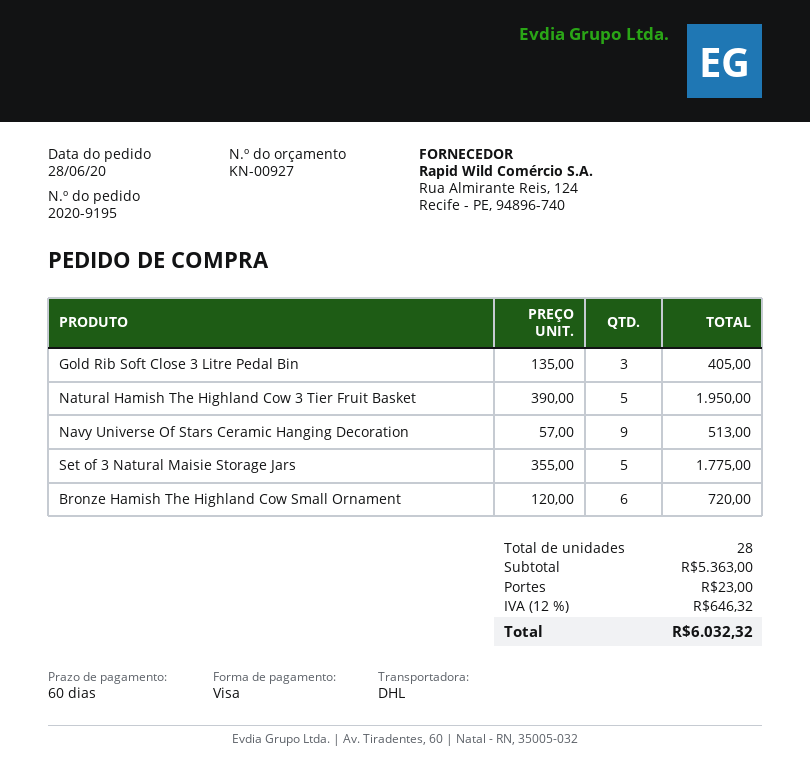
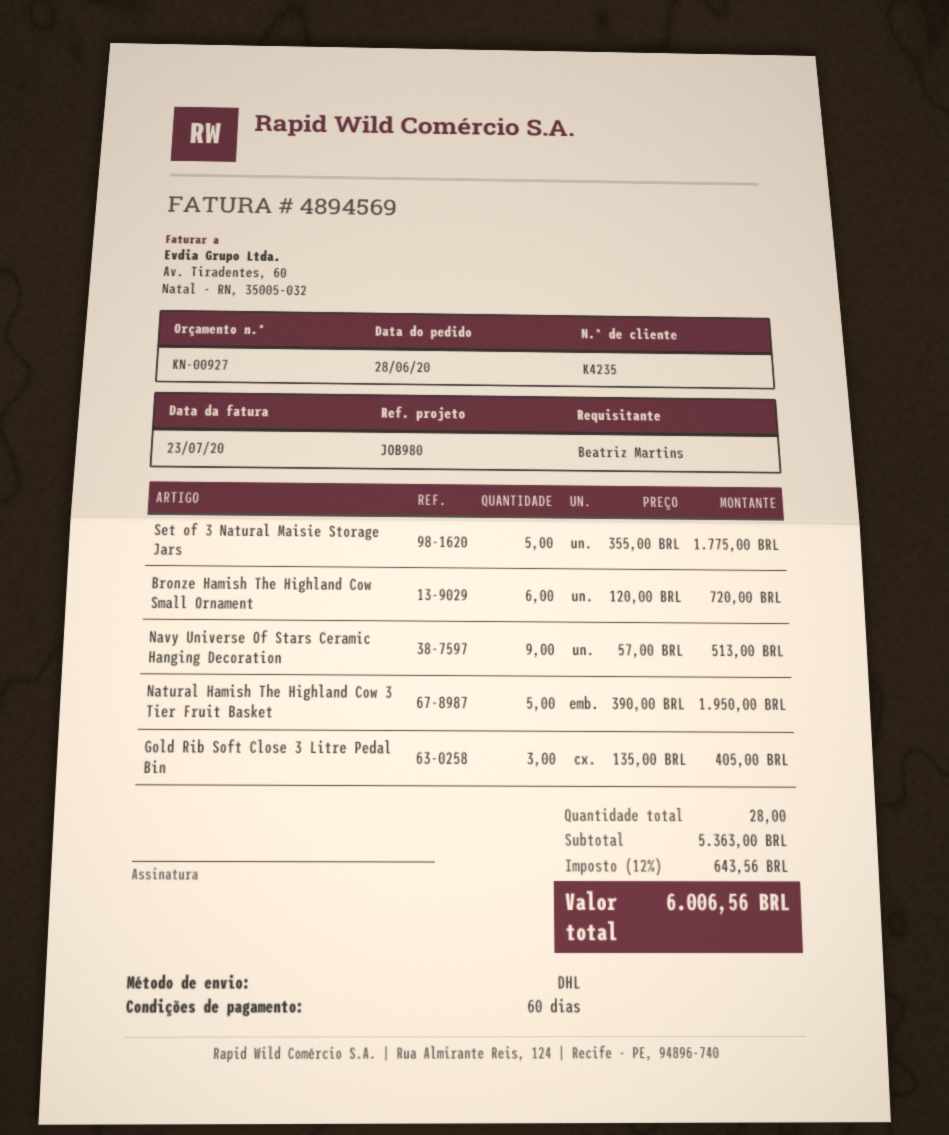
shipping: 23.00 -> none
tax: 12% = 646.32 -> 12% = 643.56
total: 6032.32 -> 6006.56

